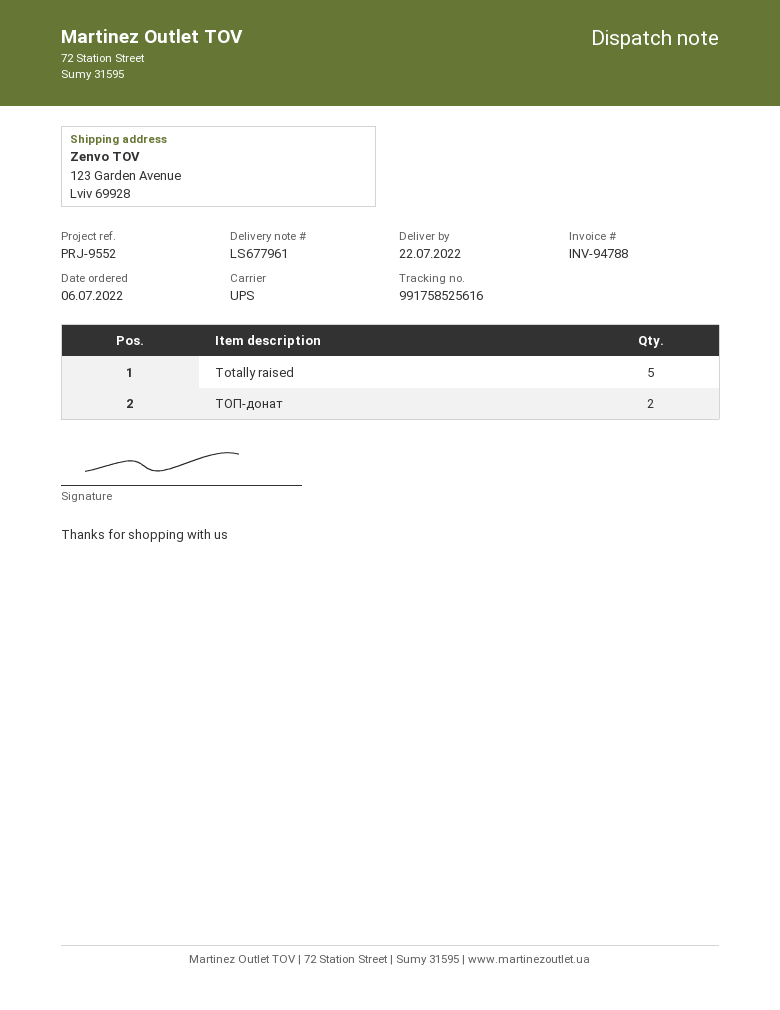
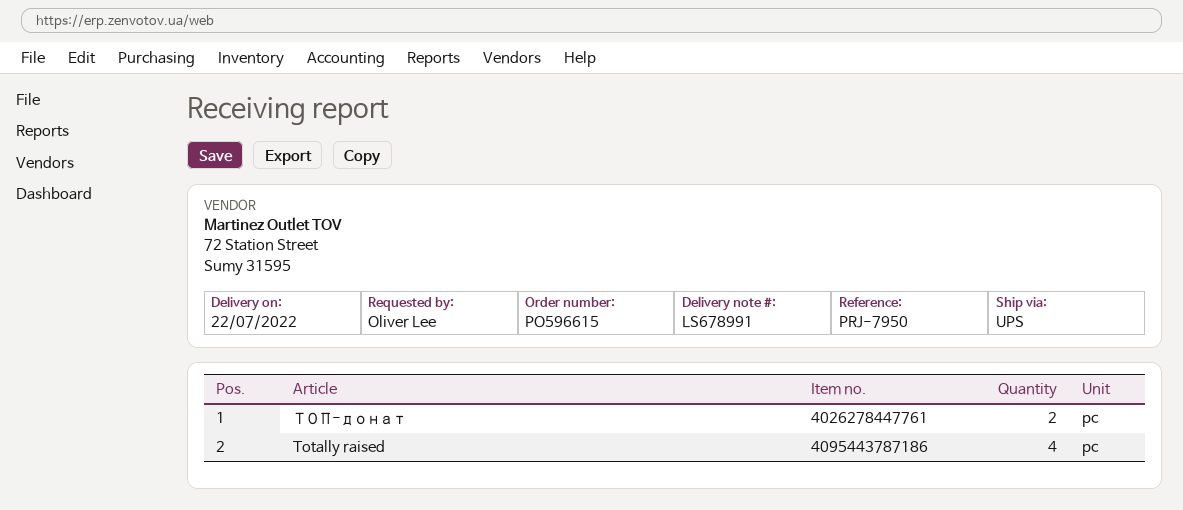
delivery note number: LS677961 -> LS678991
reference: PRJ-9552 -> PRJ-7950
Totally raised: 5 -> 4

